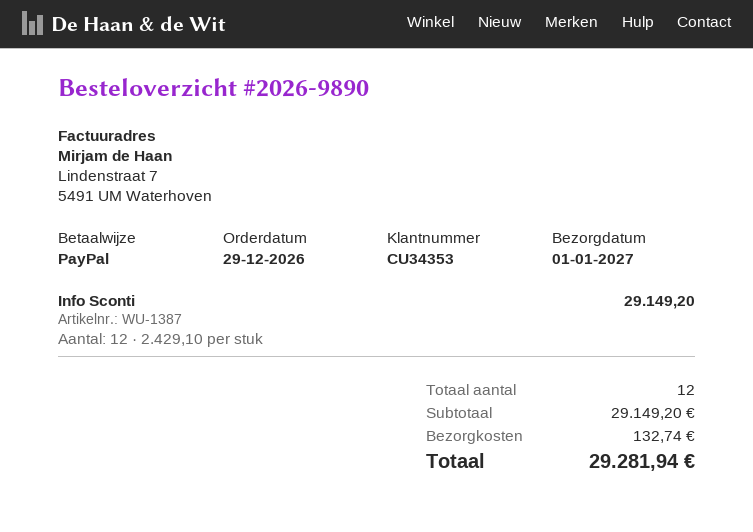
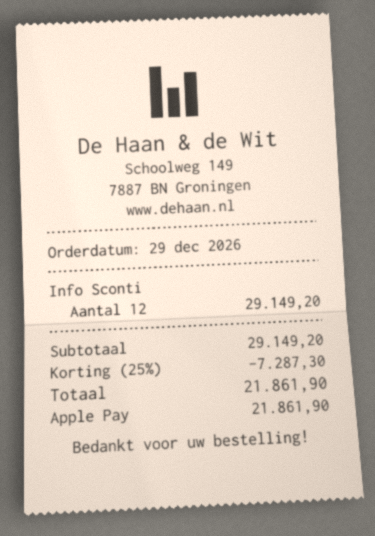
payment method: PayPal -> Apple Pay
discount: none -> 25% = 7287.30
shipping: 132.74 -> none
total: 29281.94 -> 21861.90

